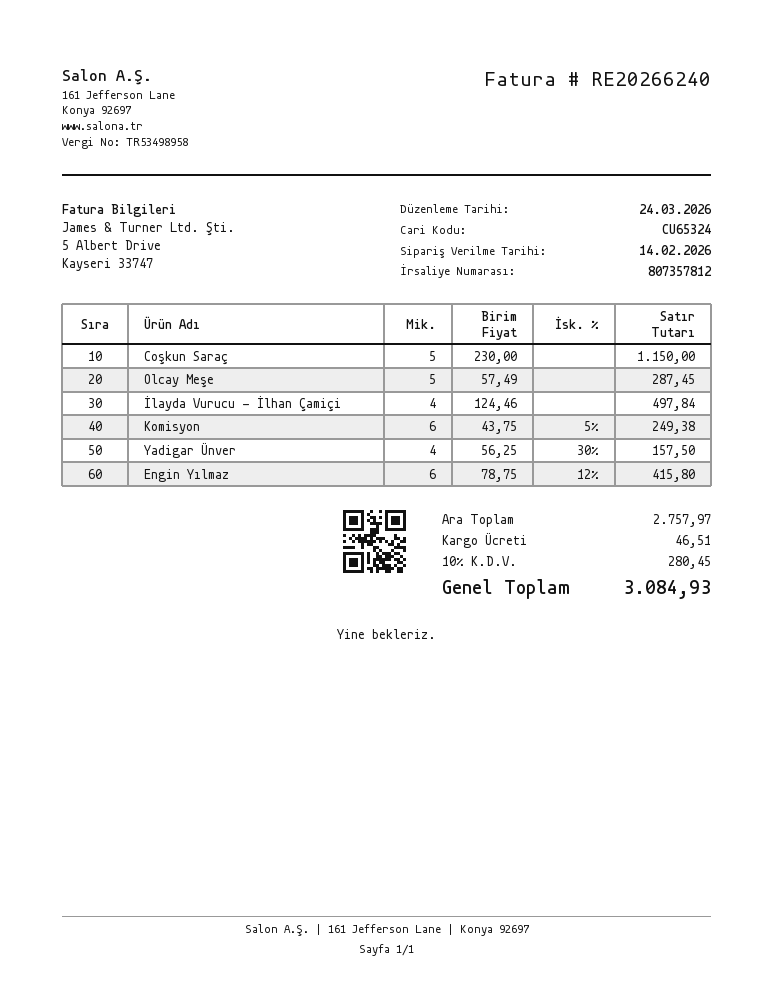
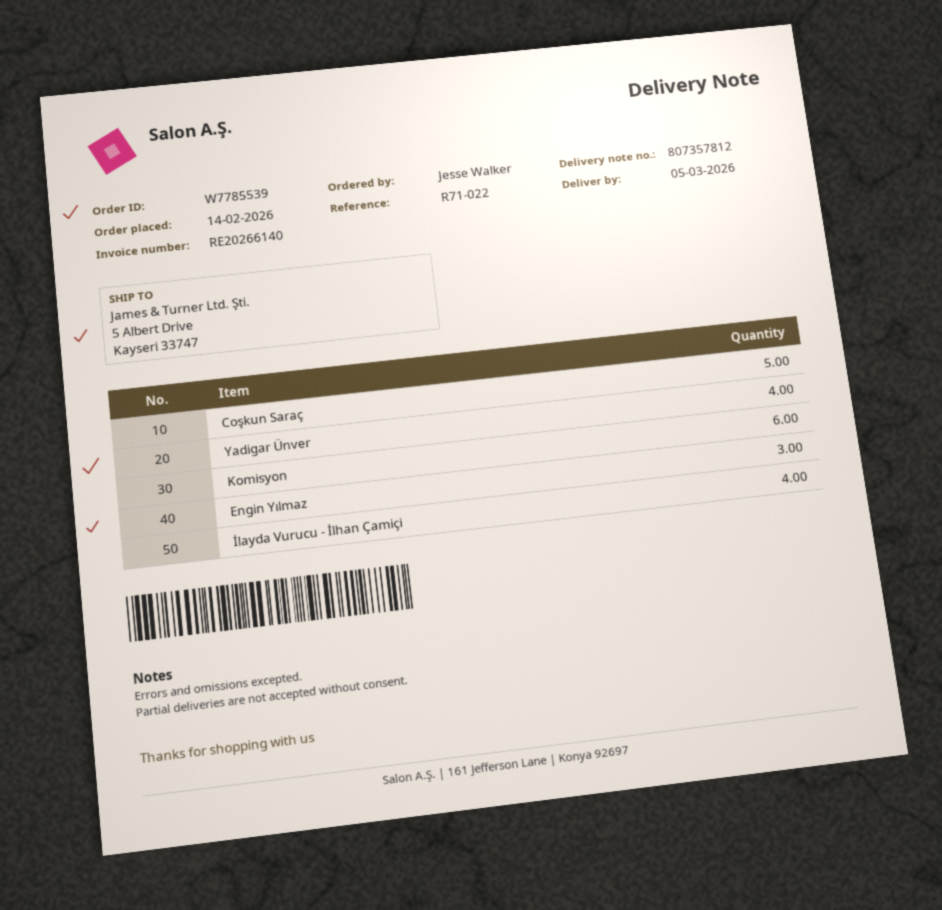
invoice number: RE20266240 -> RE20266140
Olcay Meşe: 5 -> none
Engin Yılmaz: 6 -> 3

